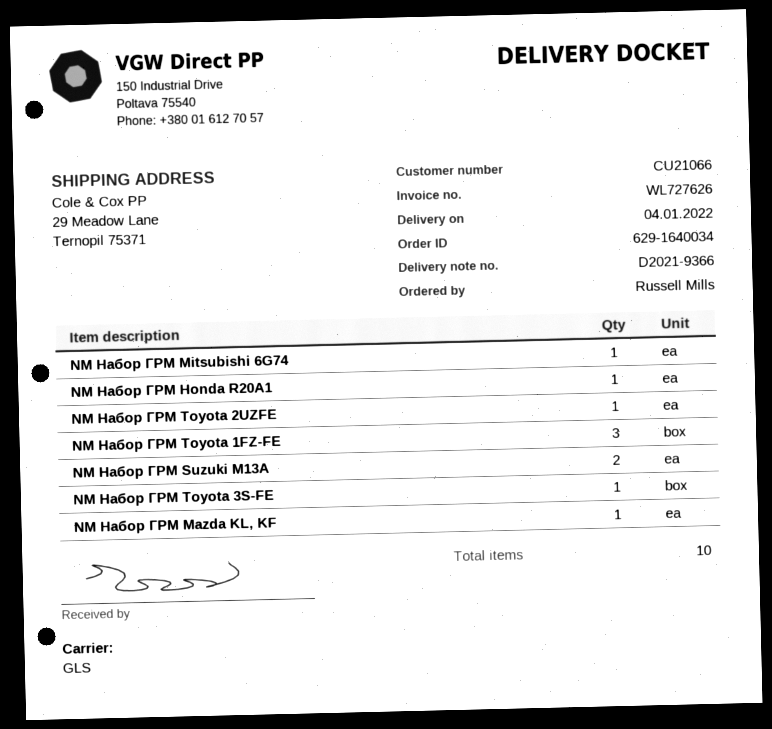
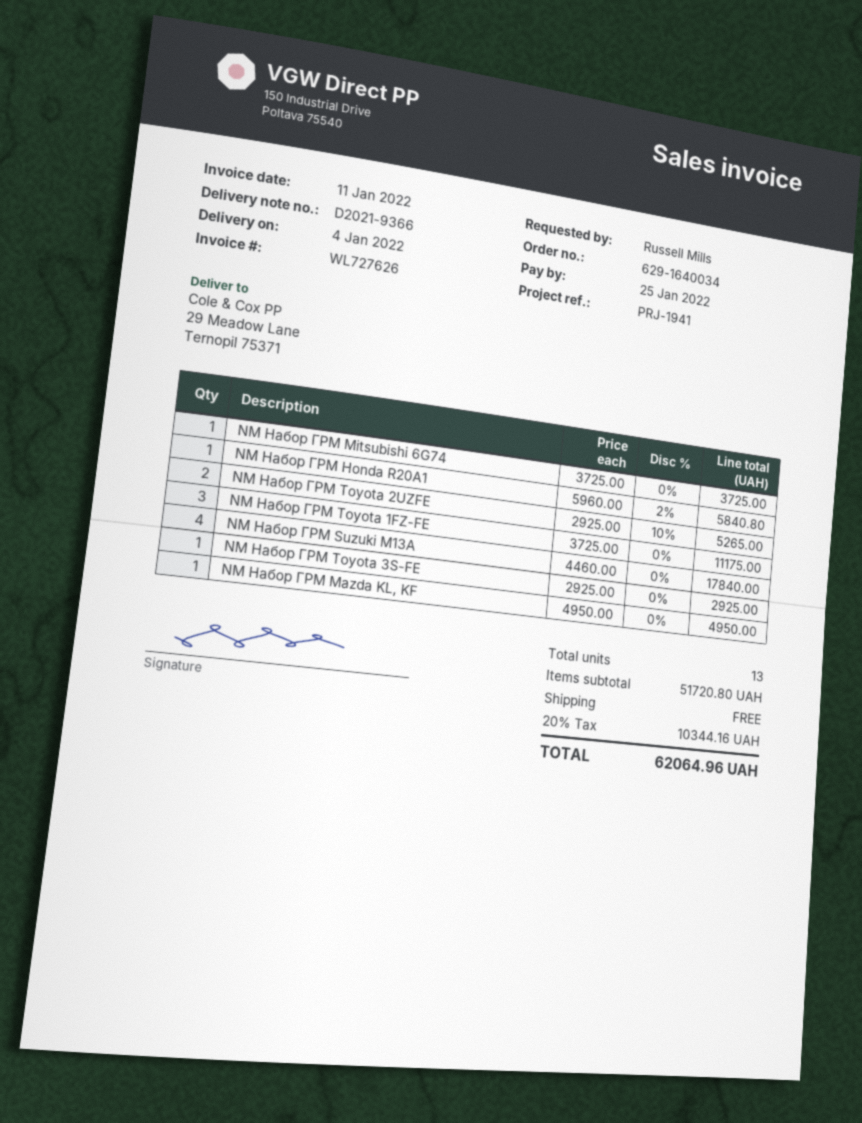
NM Набор ГРМ Toyota 2UZFE: 1 -> 2
NM Набор ГРМ Suzuki M13A: 2 -> 4
total quantity: 10 -> 13

